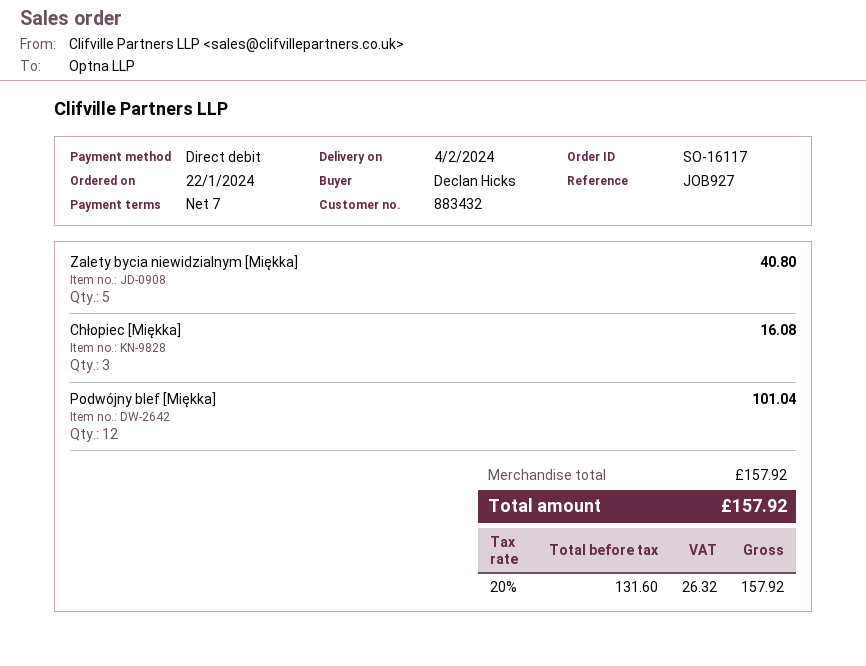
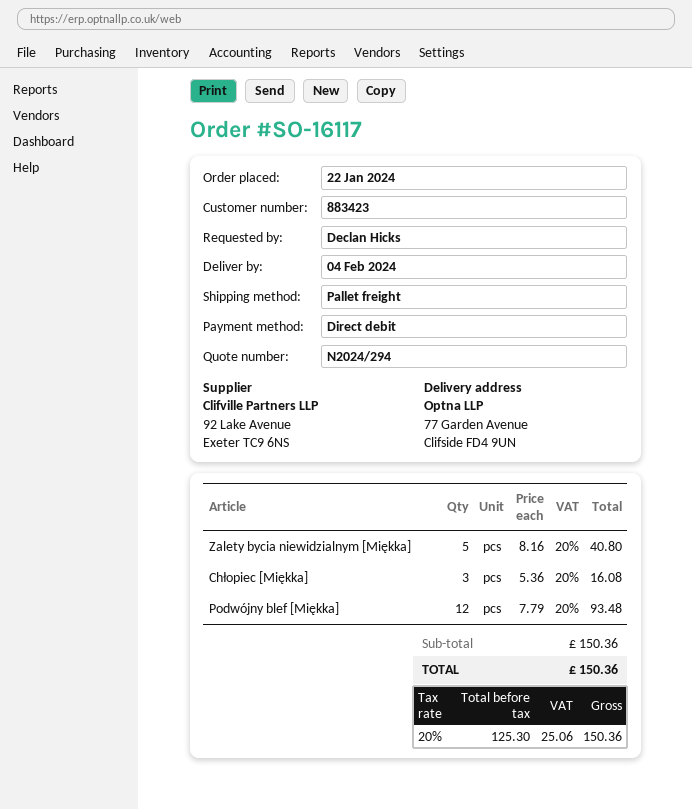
customer number: 883432 -> 883423
Podwójny blef [Miękka]: 12 for 101.04 -> 12 for 93.48
subtotal: 157.92 -> 150.36
net: 131.60 -> 125.30
tax: 20% = 26.32 -> 20% = 25.06
total: 157.92 -> 150.36

